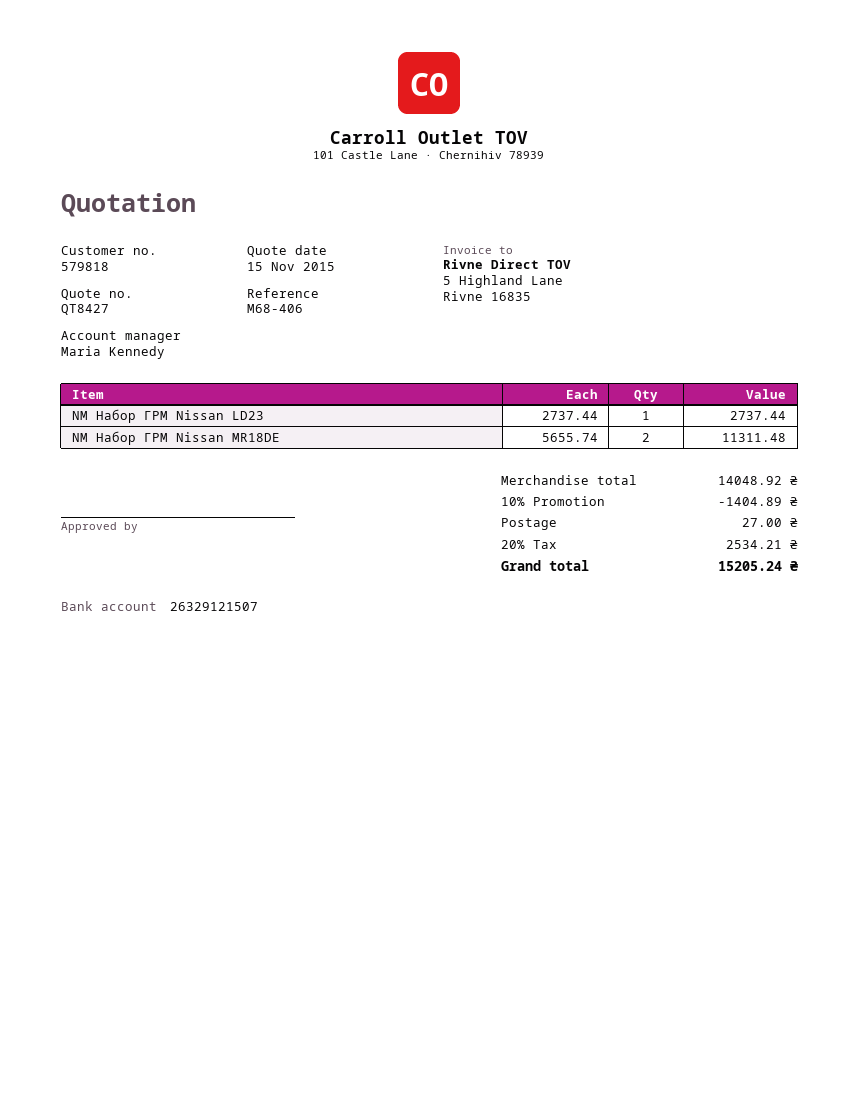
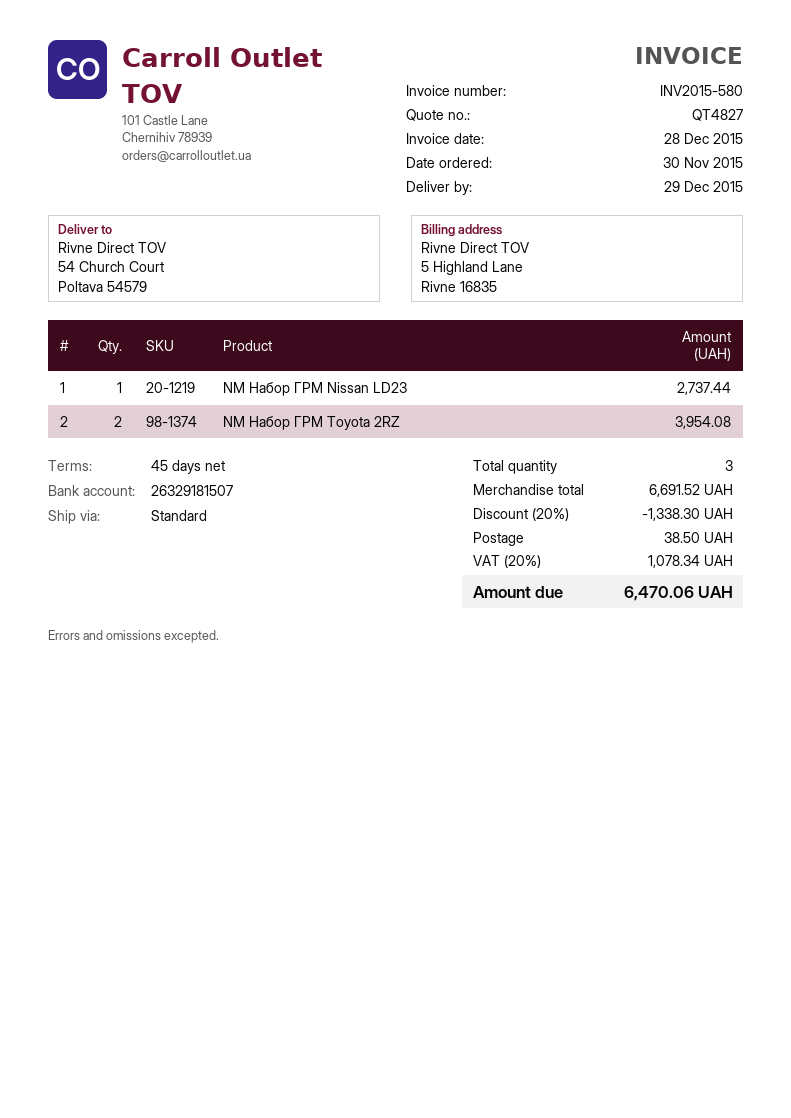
quote number: QT8427 -> QT4827
bank account: 26329121507 -> 26329181507
NM Набор ГРМ Nissan MR18DE: 2 for 11311.48 -> none
NM Набор ГРМ Toyota 2RZ: none -> 2 for 3954.08
subtotal: 14048.92 -> 6691.52
discount: 10% = 1404.89 -> 20% = 1338.30
shipping: 27.00 -> 38.50
tax: 20% = 2534.21 -> 20% = 1078.34
total: 15205.24 -> 6470.06

